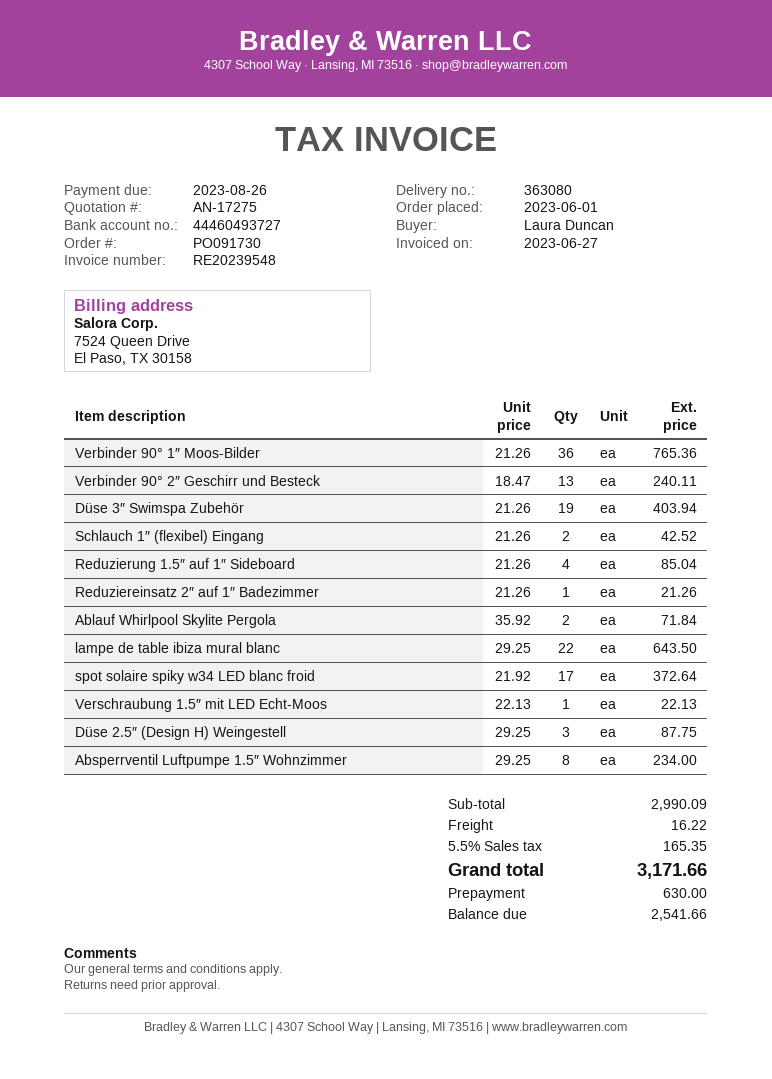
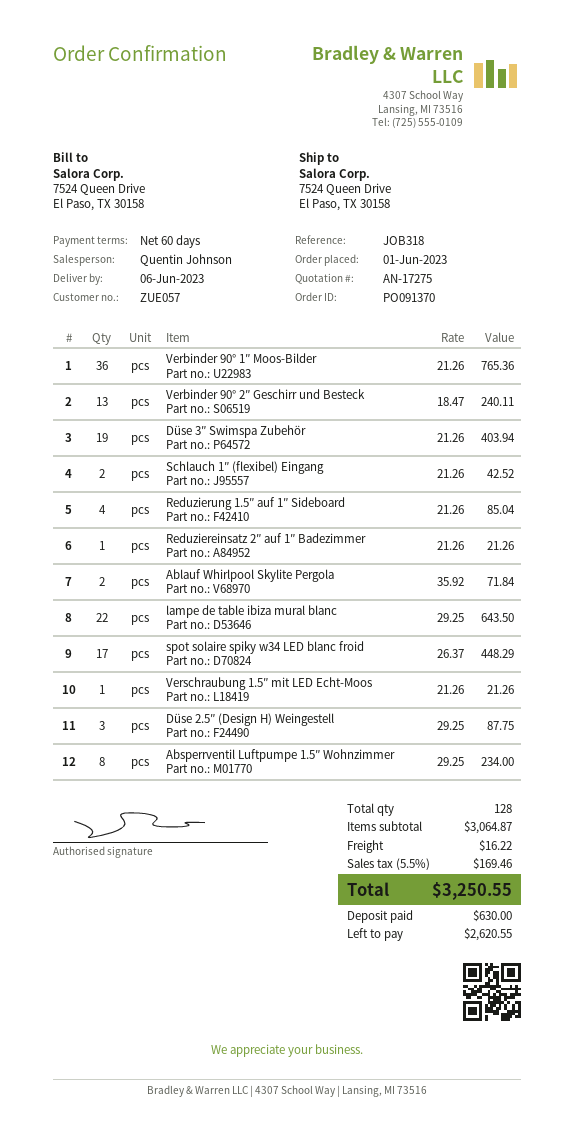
order number: PO091730 -> PO091370
spot solaire spiky w34 LED blanc froid: 17 x 21.92 = 372.64 -> 17 x 26.37 = 448.29
Verschraubung 1.5″ mit LED Echt-Moos: 1 x 22.13 = 22.13 -> 1 x 21.26 = 21.26
subtotal: 2990.09 -> 3064.87
tax: 5.5% = 165.35 -> 5.5% = 169.46
total: 3171.66 -> 3250.55
balance: 2541.66 -> 2620.55

